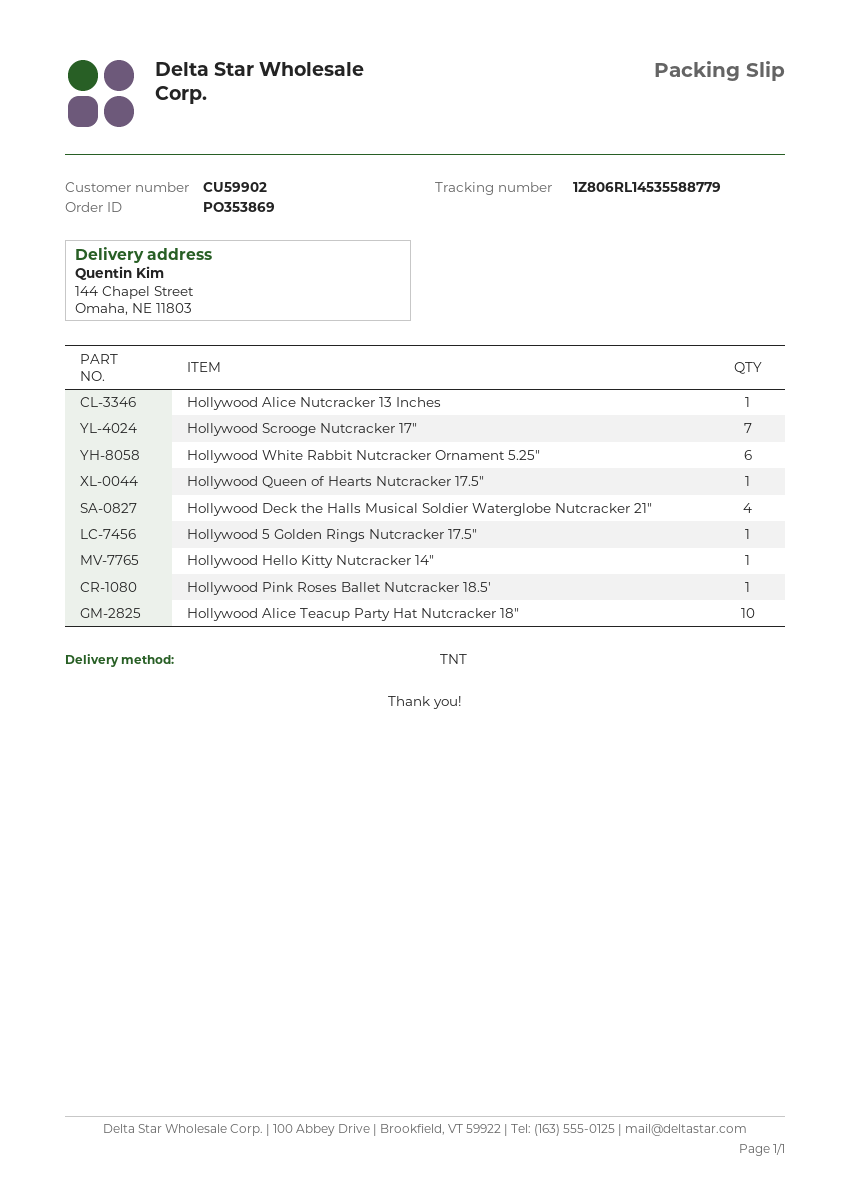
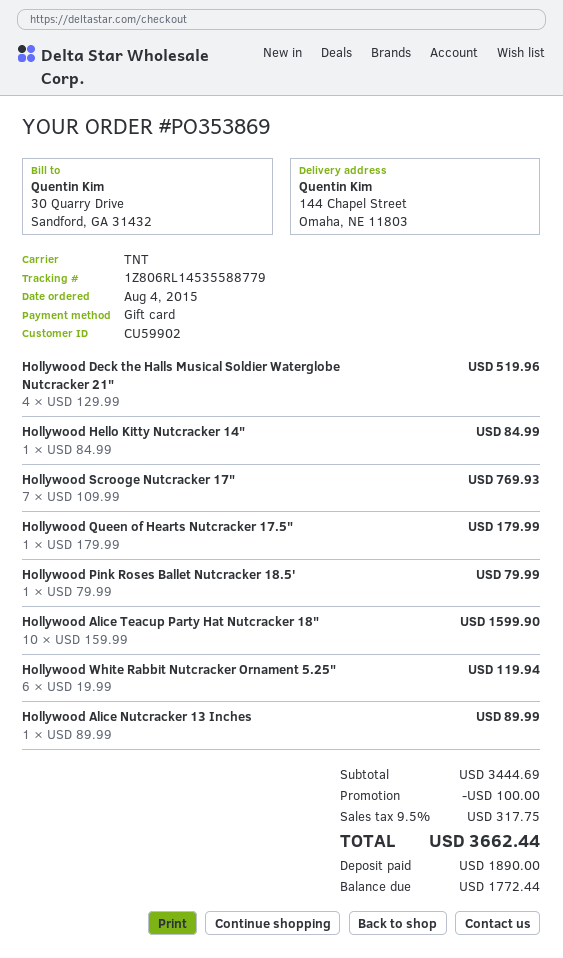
Hollywood 5 Golden Rings Nutcracker 17.5": 1 -> none

